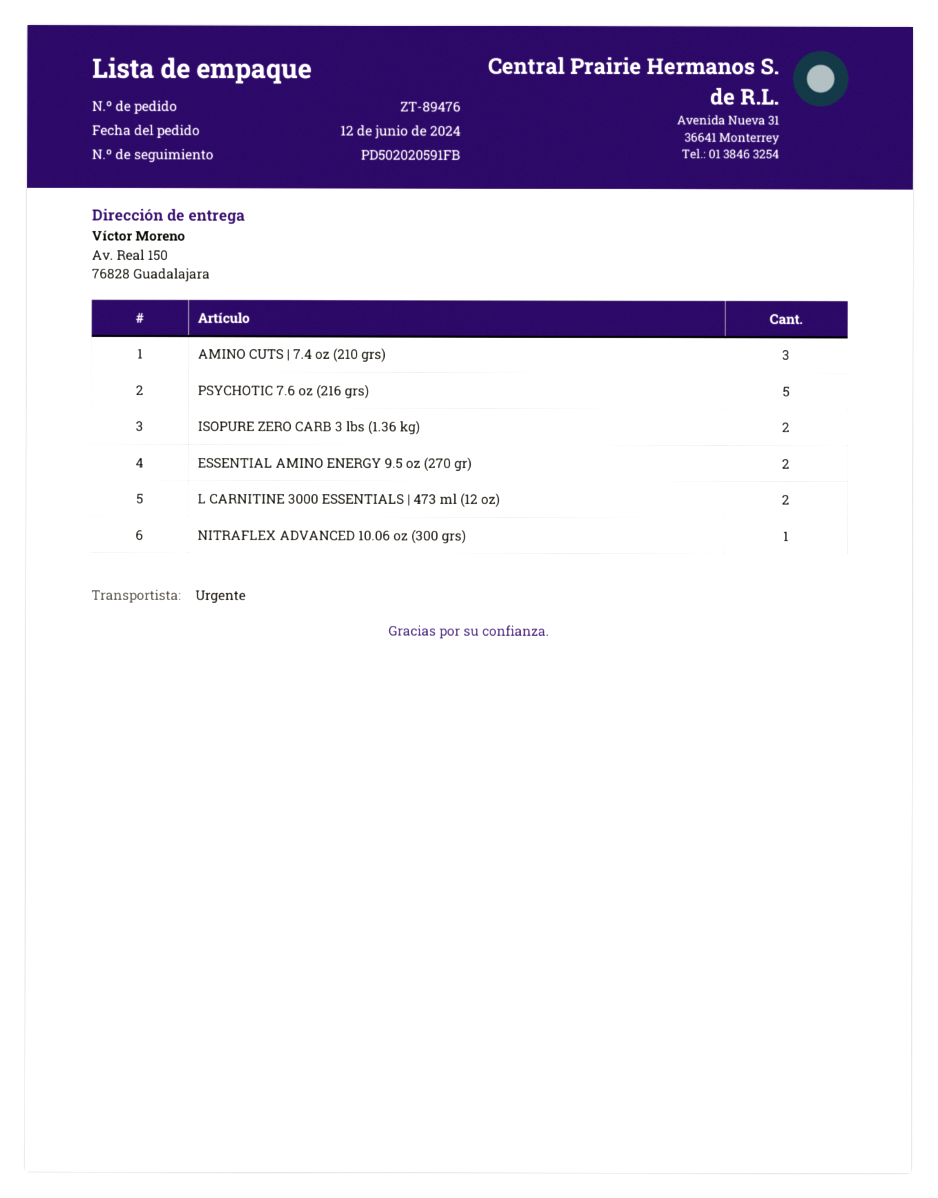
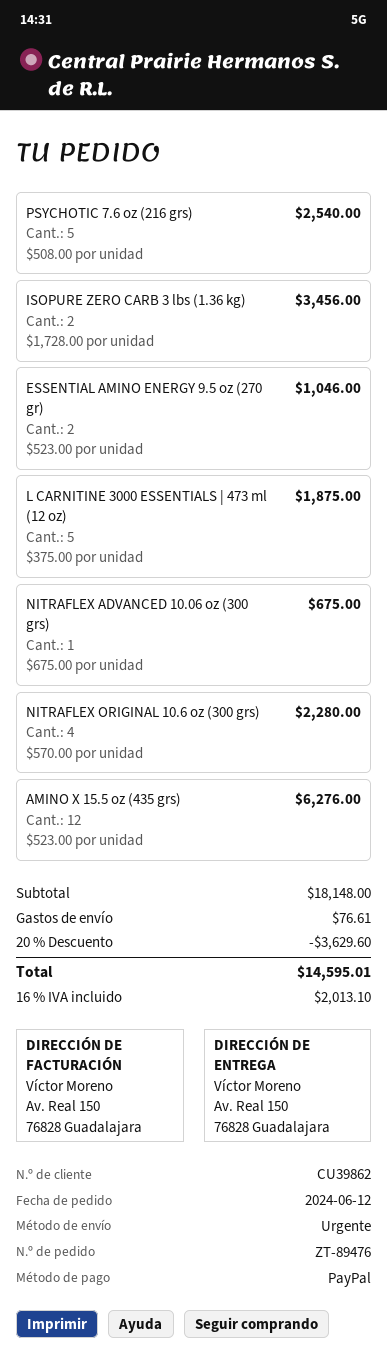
AMINO CUTS | 7.4 oz (210 grs): 3 -> none
L CARNITINE 3000 ESSENTIALS | 473 ml (12 oz): 2 -> 5
NITRAFLEX ORIGINAL 10.6 oz (300 grs): none -> 4
AMINO X 15.5 oz (435 grs): none -> 12

